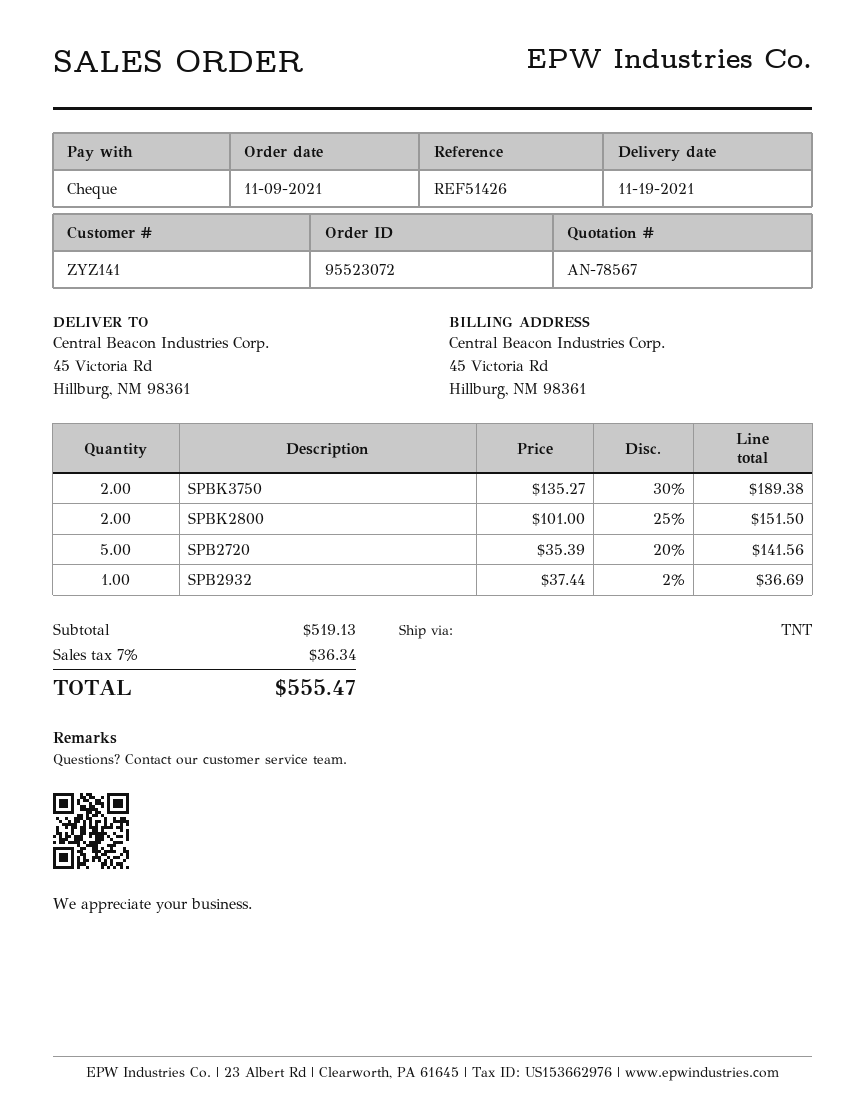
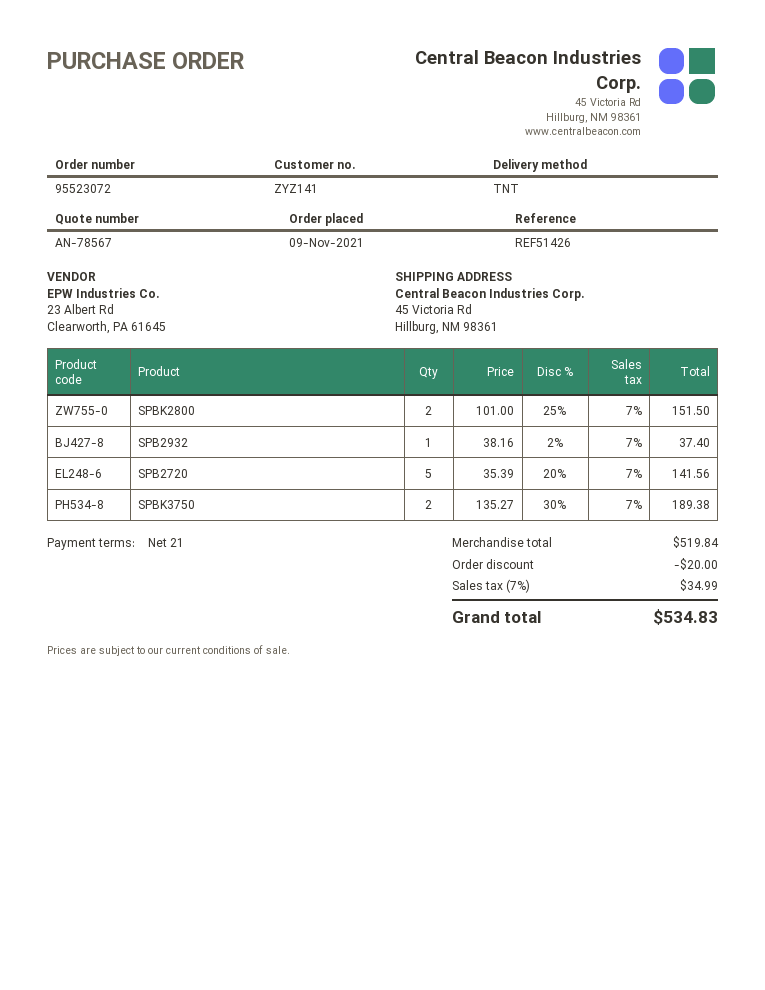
SPB2932: 1 x 37.44 - 2% = 36.69 -> 1 x 38.16 - 2% = 37.40
subtotal: 519.13 -> 519.84
discount: none -> 20.00
tax: 7% = 36.34 -> 7% = 34.99
total: 555.47 -> 534.83

